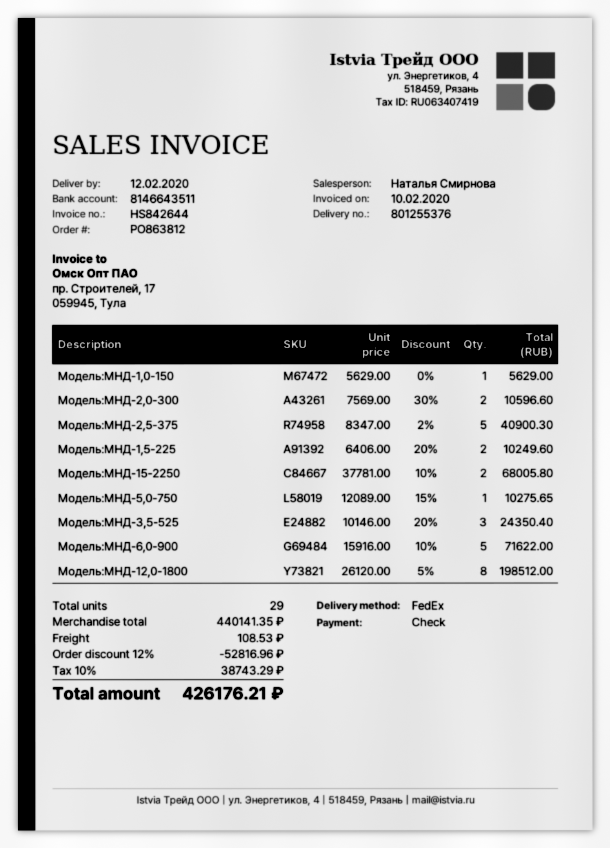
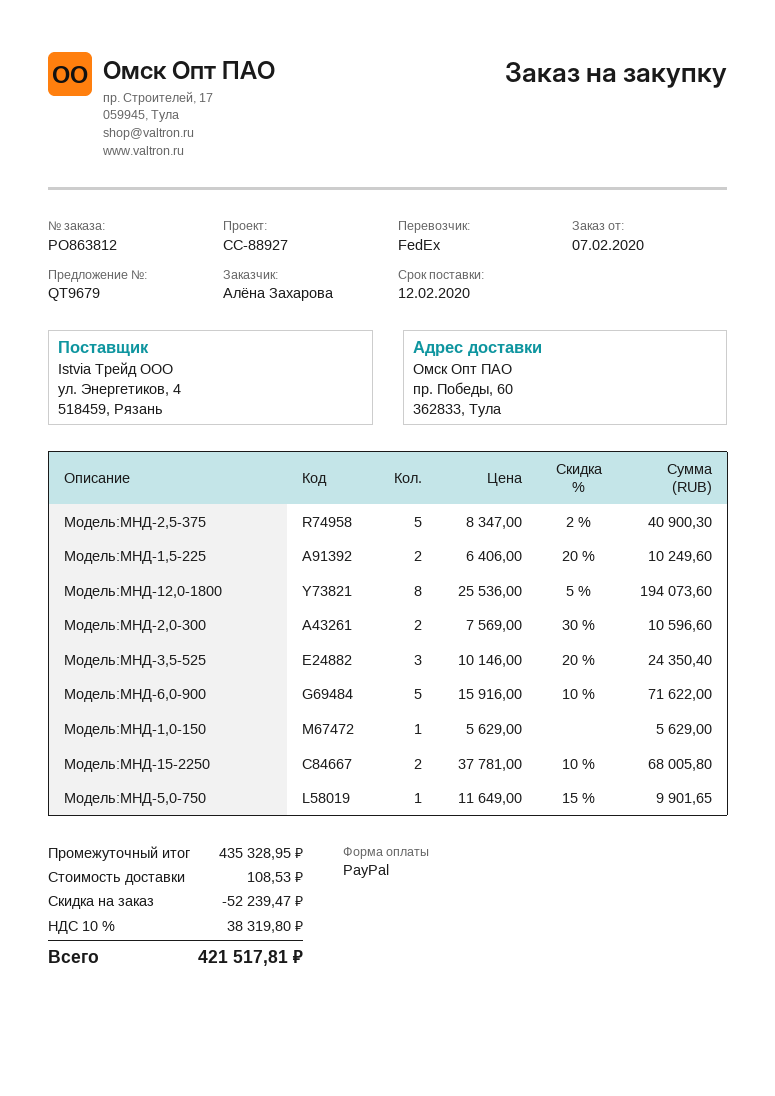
payment method: cheque -> PayPal
Модель:МНД-5,0-750: 1 x 12089.00 - 15% = 10275.65 -> 1 x 11649.00 - 15% = 9901.65
Модель:МНД-12,0-1800: 8 x 26120.00 - 5% = 198512.00 -> 8 x 25536.00 - 5% = 194073.60
subtotal: 440141.35 -> 435328.95
discount: 52816.96 -> 52239.47
tax: 10% = 38743.29 -> 10% = 38319.80
total: 426176.21 -> 421517.81

